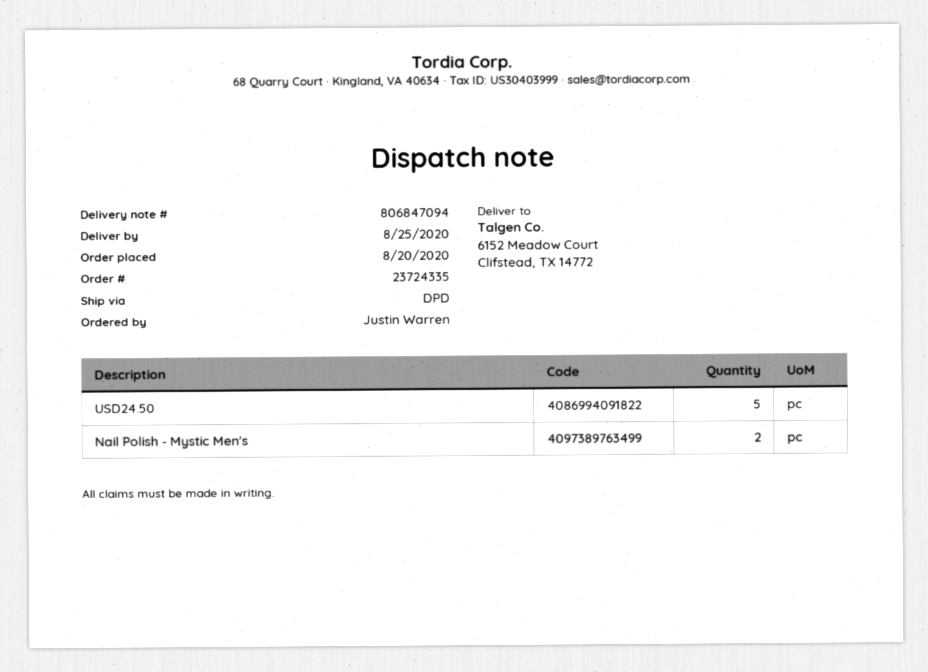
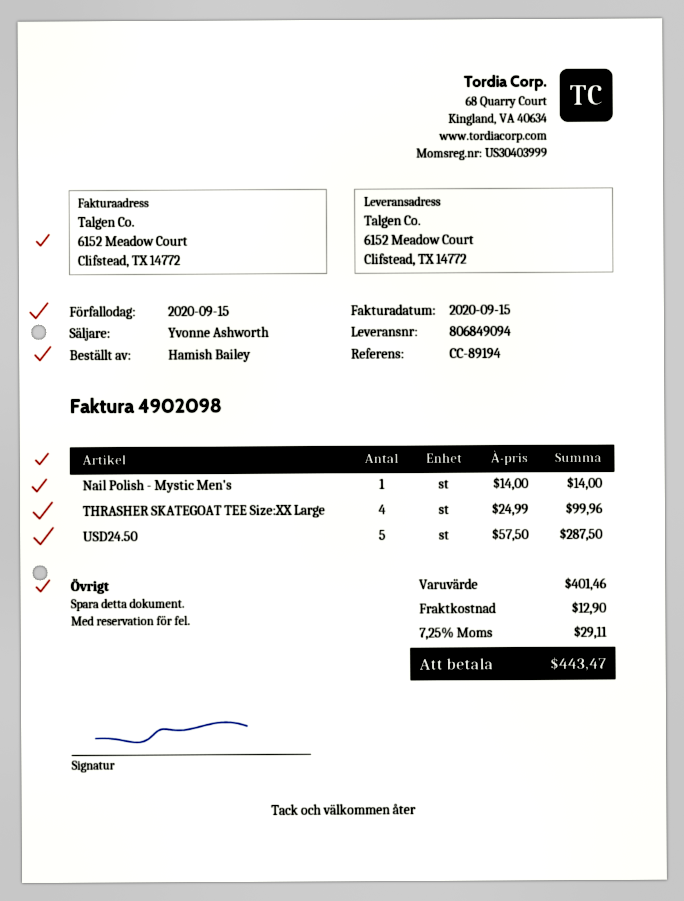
delivery note number: 806847094 -> 806849094
ordered by: Justin Warren -> Hamish Bailey
Nail Polish - Mystic Men's: 2 -> 1
THRASHER SKATEGOAT TEE Size:XX Large: none -> 4

